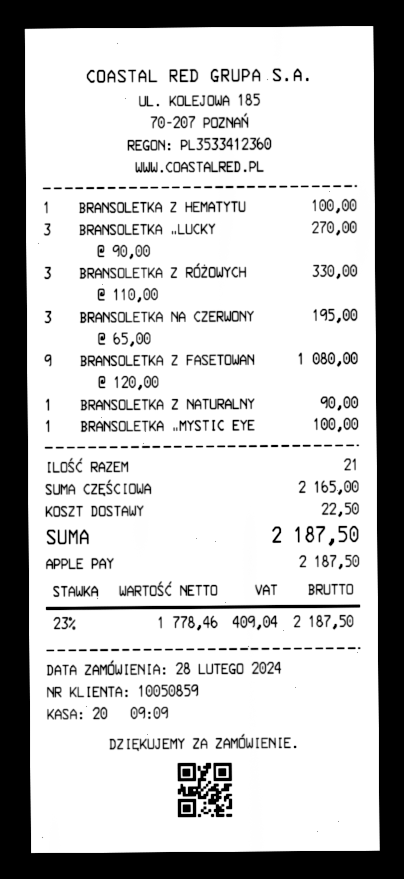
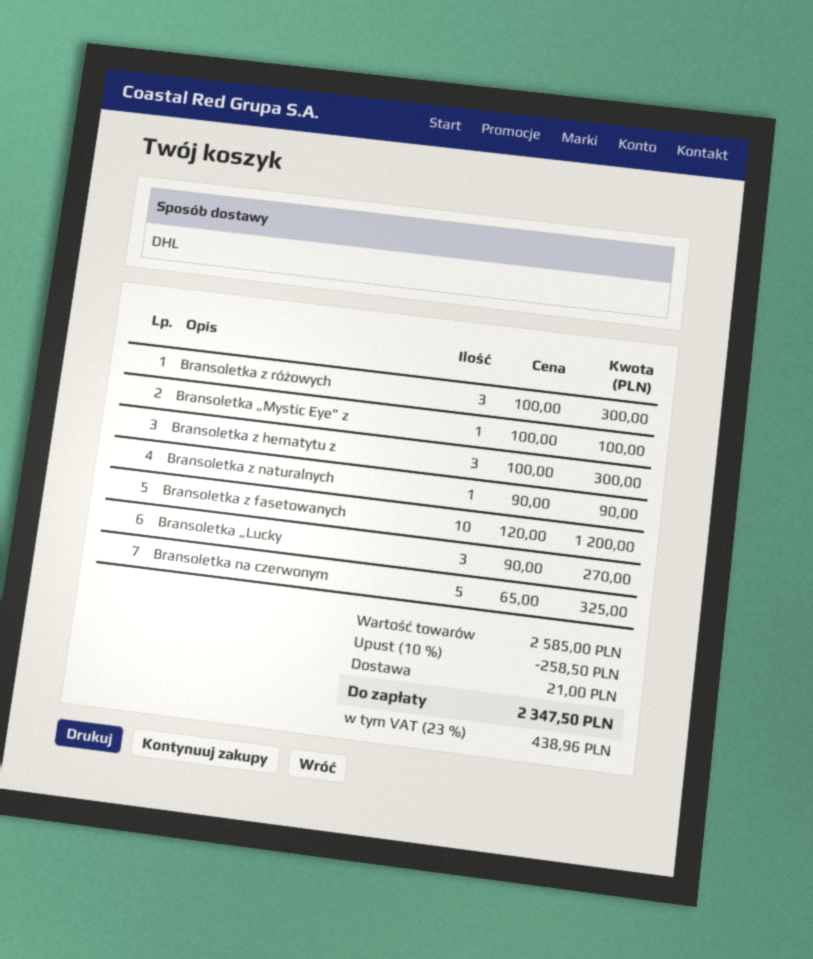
BRANSOLETKA Z HEMATYTU: 1 x 100.00 = 100.00 -> 3 x 100.00 = 300.00
BRANSOLETKA Z RÓŻOWYCH: 3 x 110.00 = 330.00 -> 3 x 100.00 = 300.00
BRANSOLETKA NA CZERWONY: 3 x 65.00 = 195.00 -> 5 x 65.00 = 325.00
BRANSOLETKA Z FASETOWAN: 9 x 120.00 = 1080.00 -> 10 x 120.00 = 1200.00
subtotal: 2165.00 -> 2585.00
discount: none -> 10% = 258.50
shipping: 22.50 -> 21.00
tax: 23% = 409.04 -> 23% = 438.96
total: 2187.50 -> 2347.50

